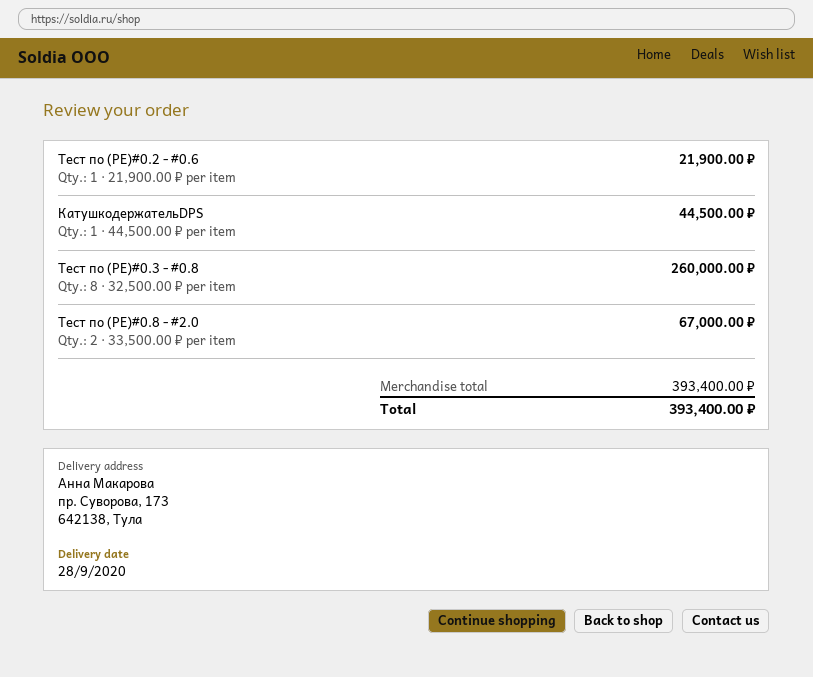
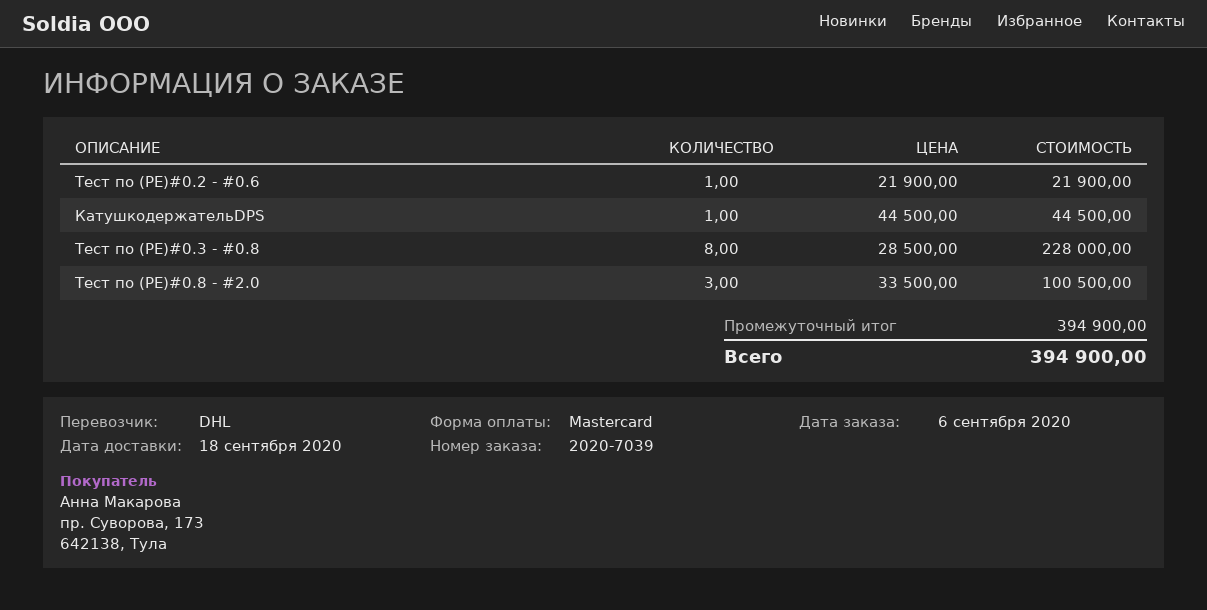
delivery date: 2020-09-28 -> 2020-09-18
Тест по (РЕ)#0.3 - #0.8: 8 x 32500.00 = 260000.00 -> 8 x 28500.00 = 228000.00
Тест по (РЕ)#0.8 - #2.0: 2 x 33500.00 = 67000.00 -> 3 x 33500.00 = 100500.00
subtotal: 393400.00 -> 394900.00
total: 393400.00 -> 394900.00

